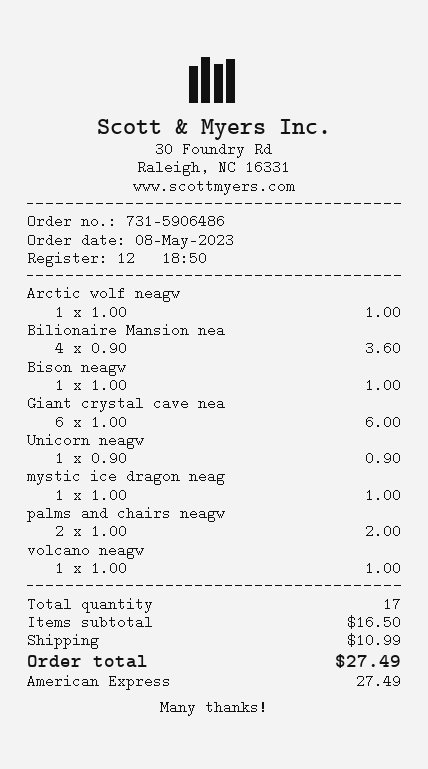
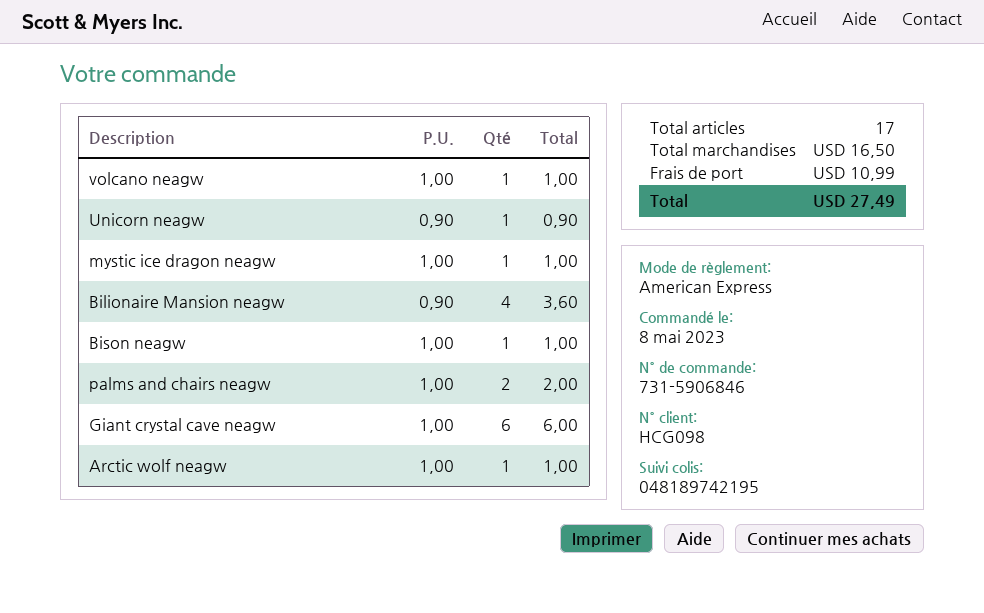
order number: 731-5906486 -> 731-5906846

